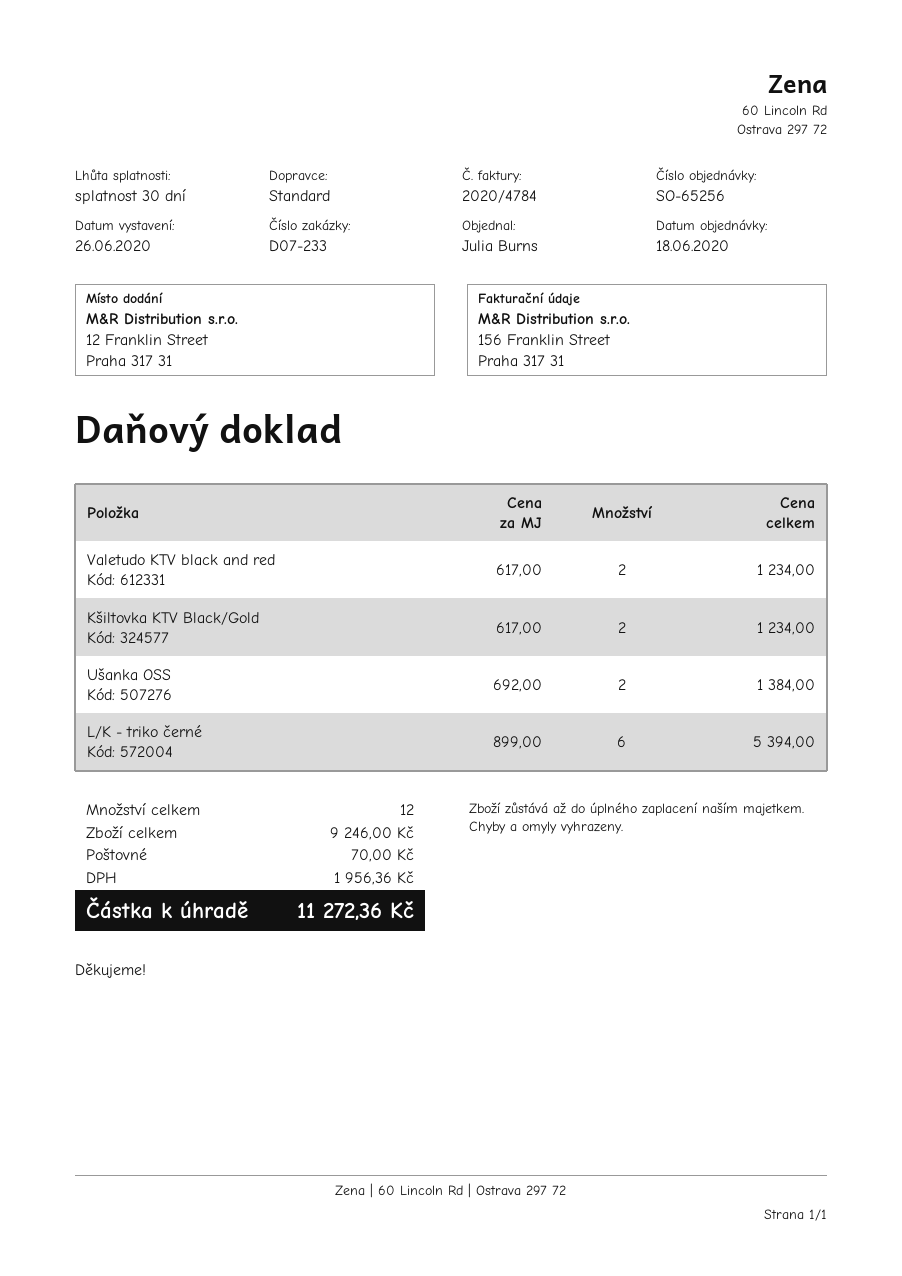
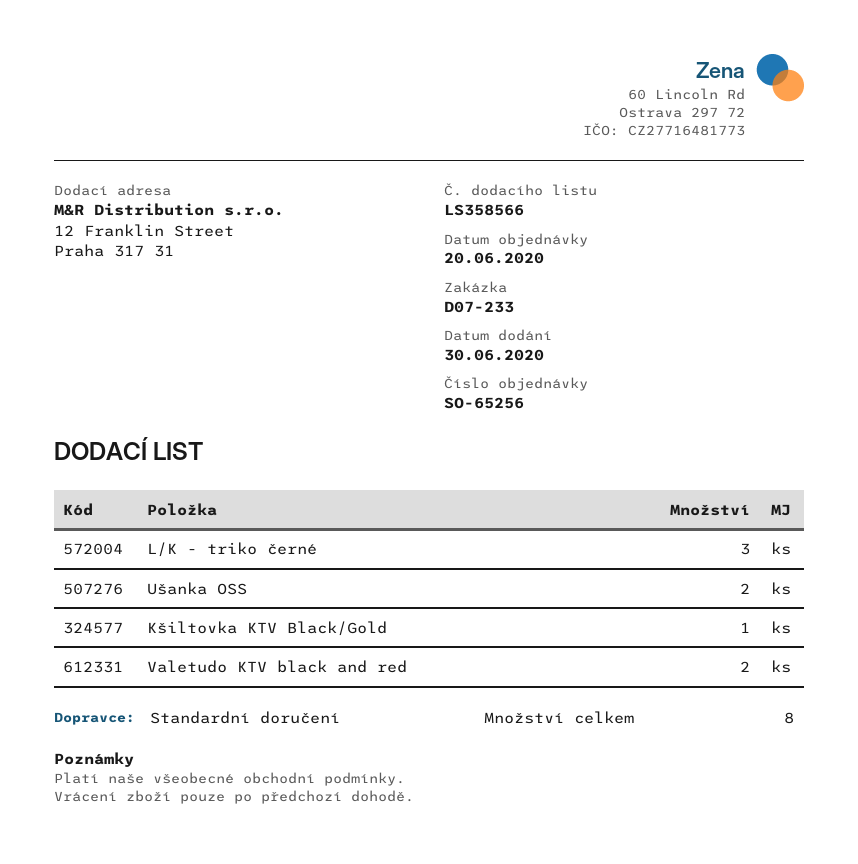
order date: 2020-06-18 -> 2020-06-20
Kšiltovka KTV Black/Gold: 2 -> 1
L/K - triko černé: 6 -> 3
total quantity: 12 -> 8

